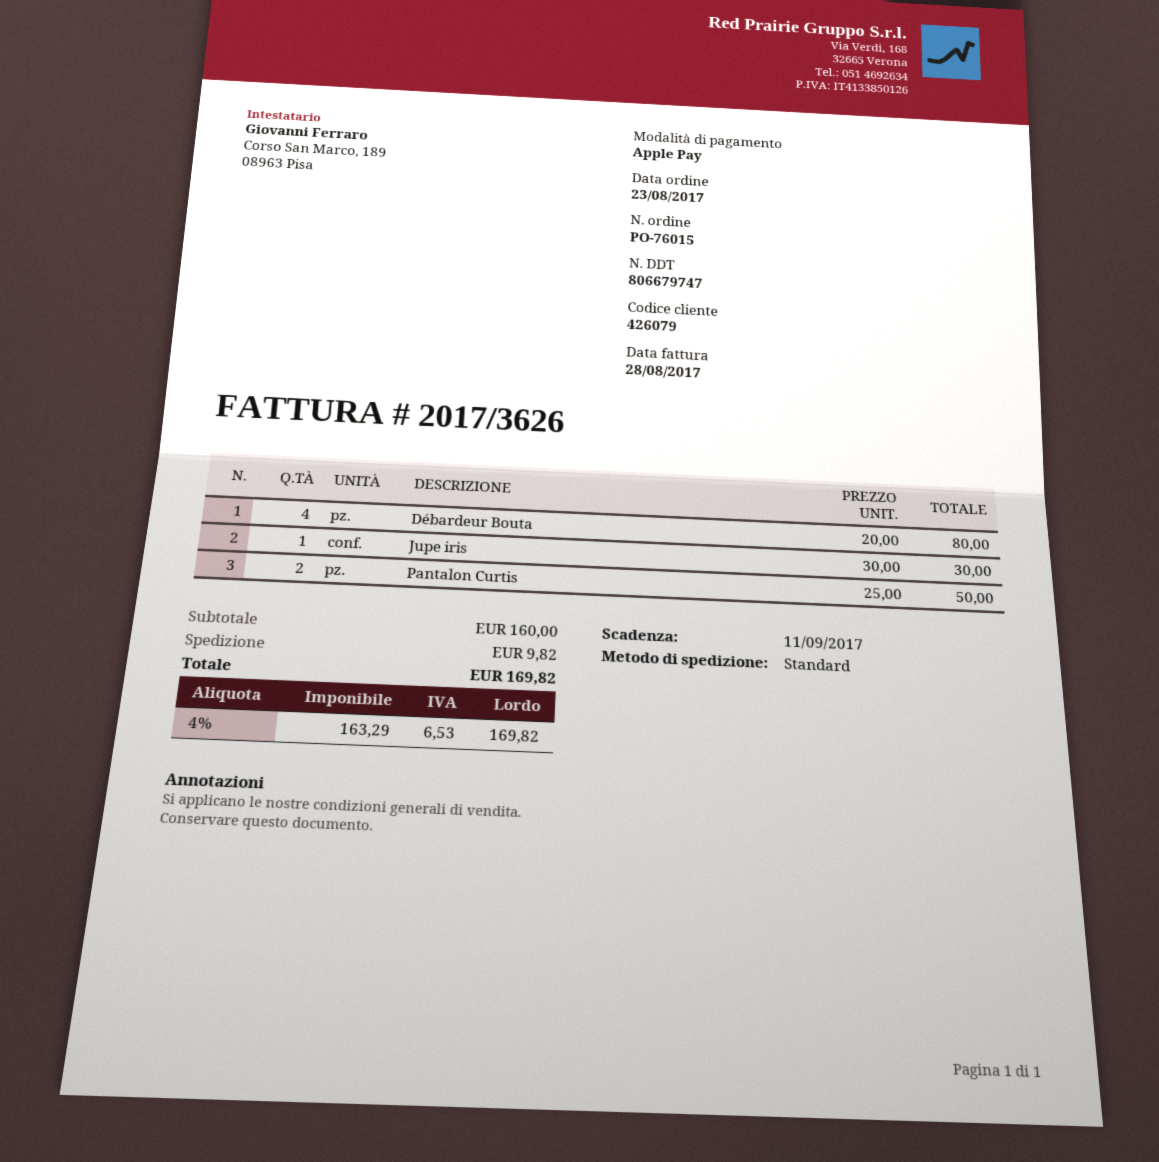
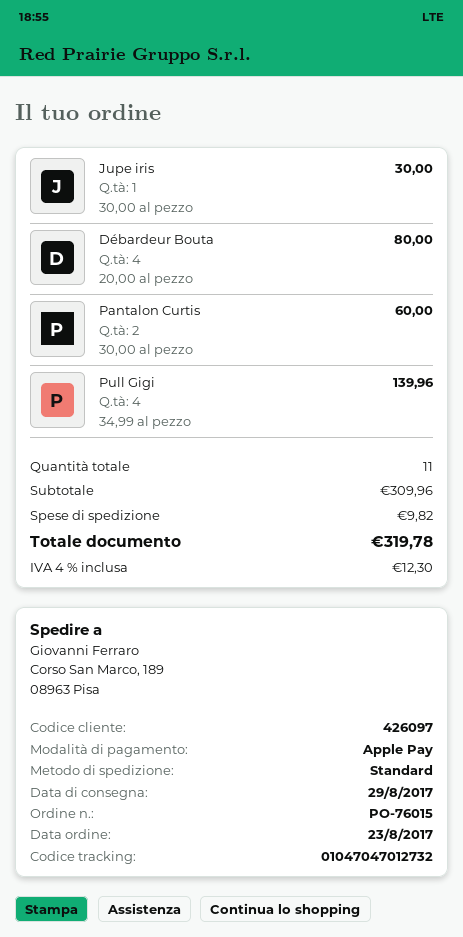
customer number: 426079 -> 426097
Pantalon Curtis: 2 x 25.00 = 50.00 -> 2 x 30.00 = 60.00
Pull Gigi: none -> 4 x 34.99 = 139.96
subtotal: 160.00 -> 309.96
tax: 4% = 6.53 -> 4% = 12.30
total: 169.82 -> 319.78

